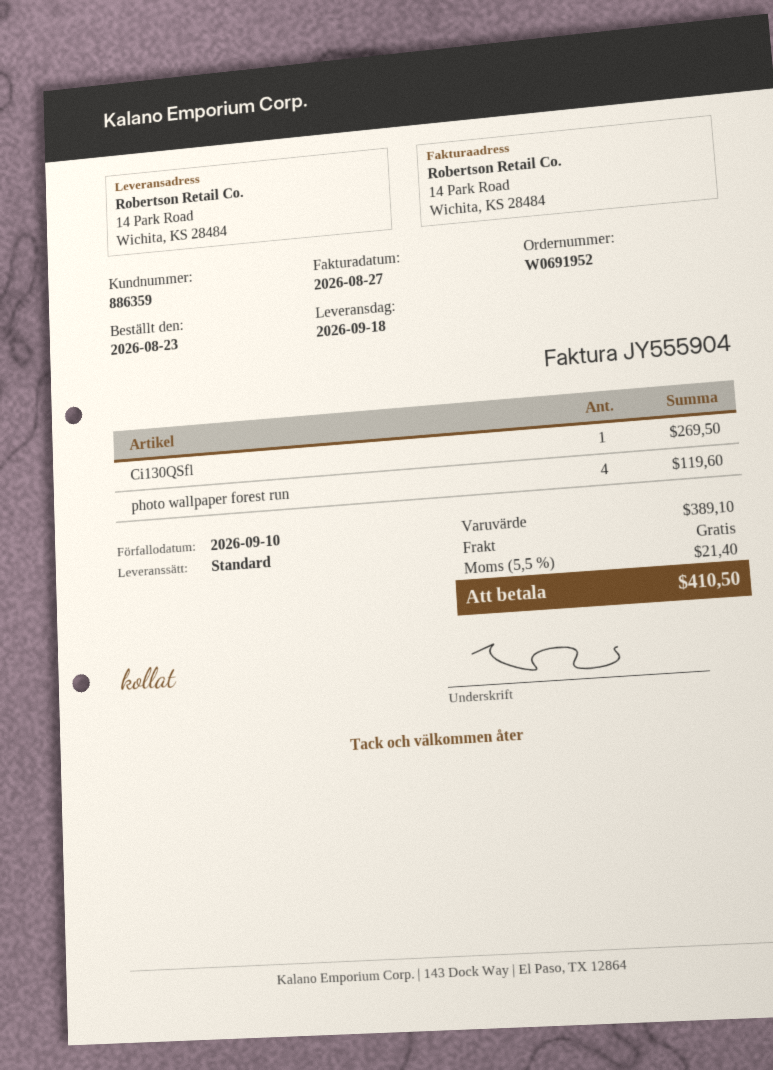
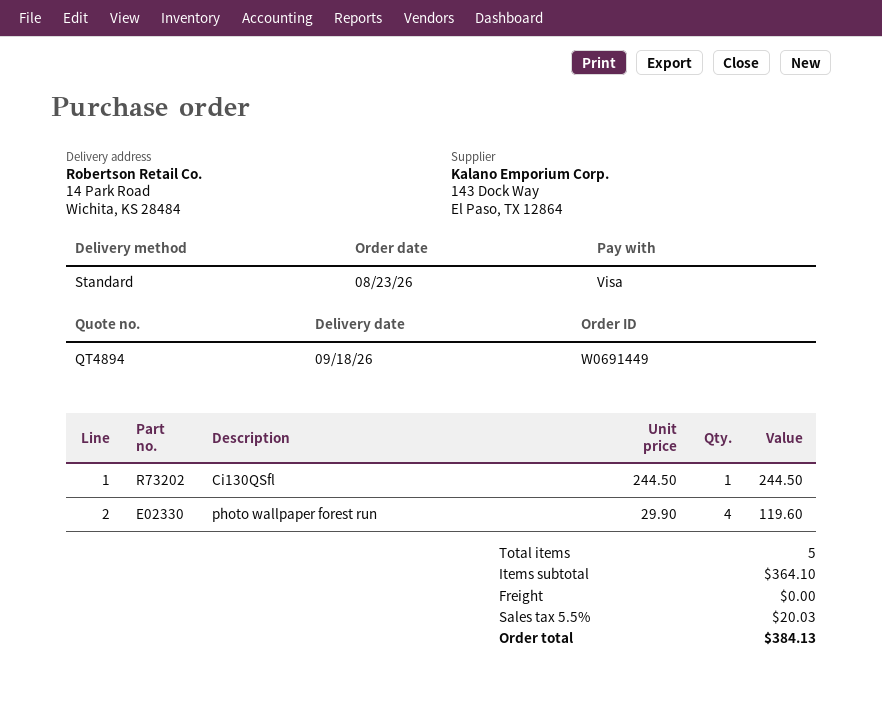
order number: W0691952 -> W0691449
Ci130QSfl: 1 for 269.50 -> 1 for 244.50
subtotal: 389.10 -> 364.10
tax: 5.5% = 21.40 -> 5.5% = 20.03
total: 410.50 -> 384.13

